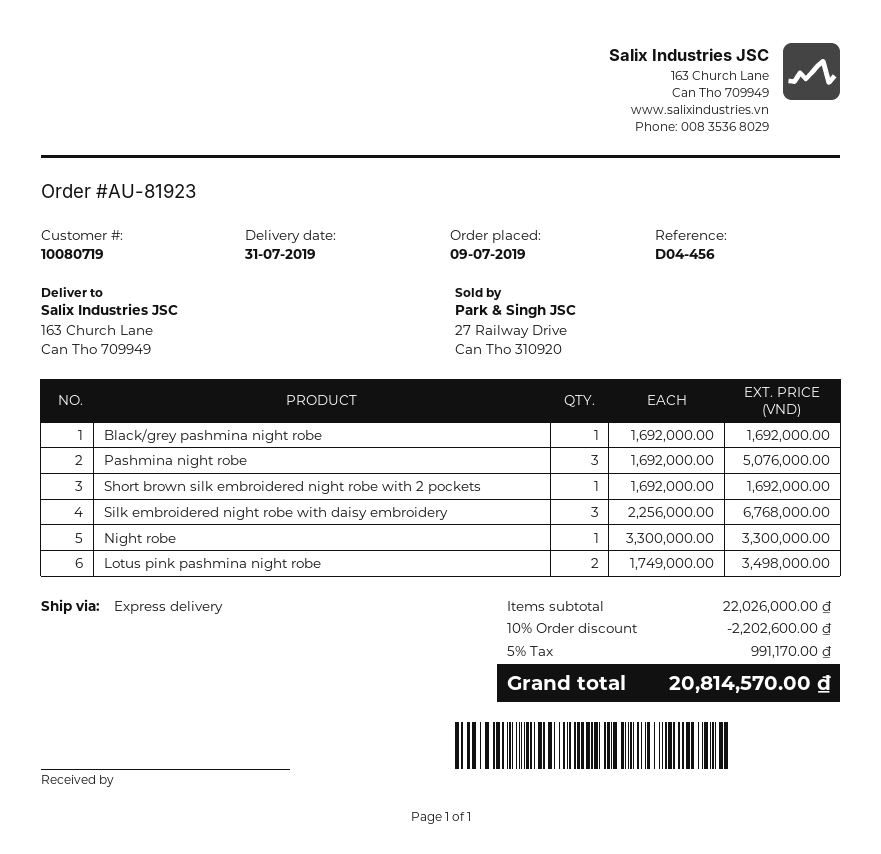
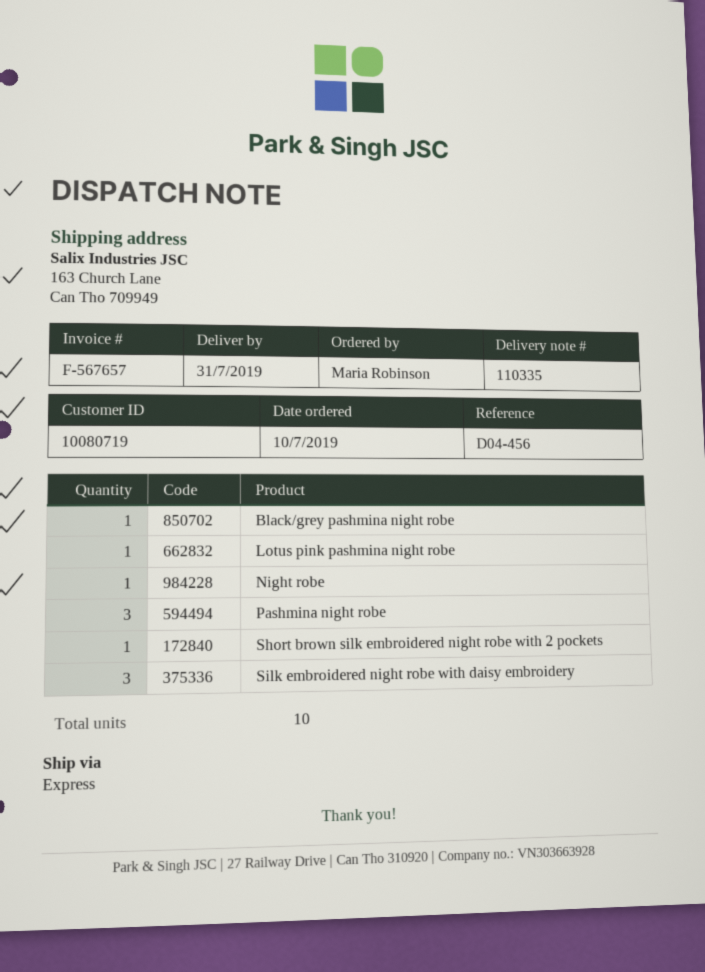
order date: 2019-07-09 -> 2019-07-10
Lotus pink pashmina night robe: 2 -> 1

